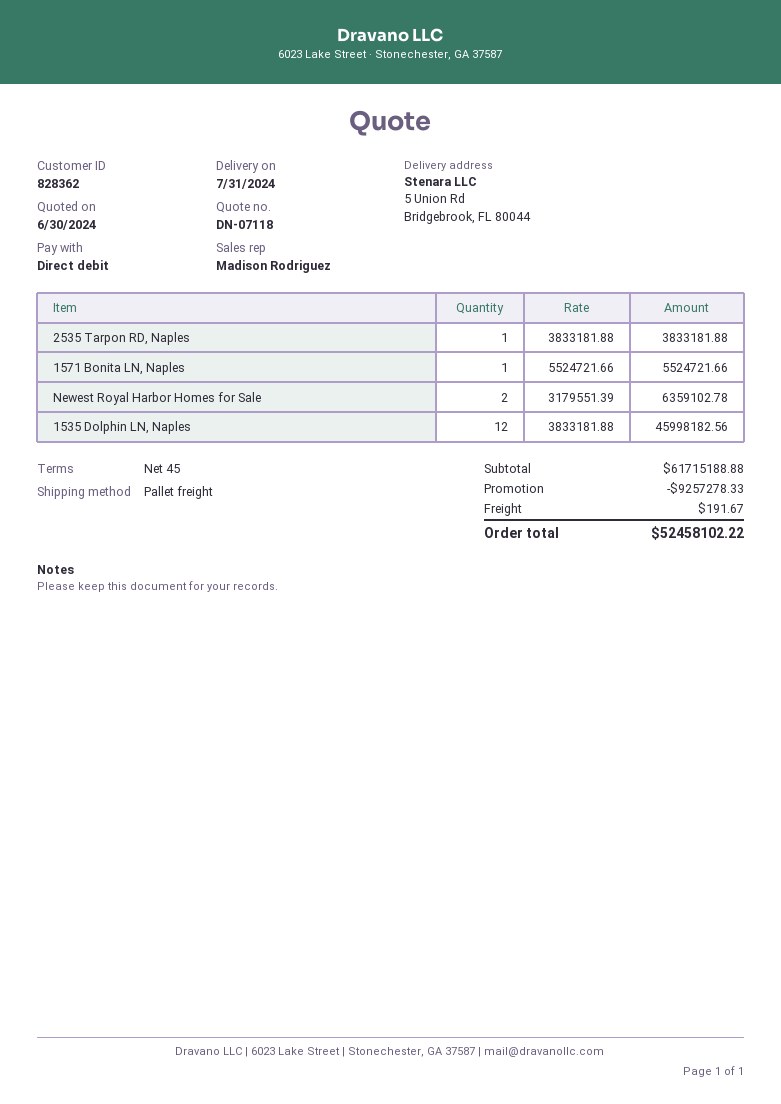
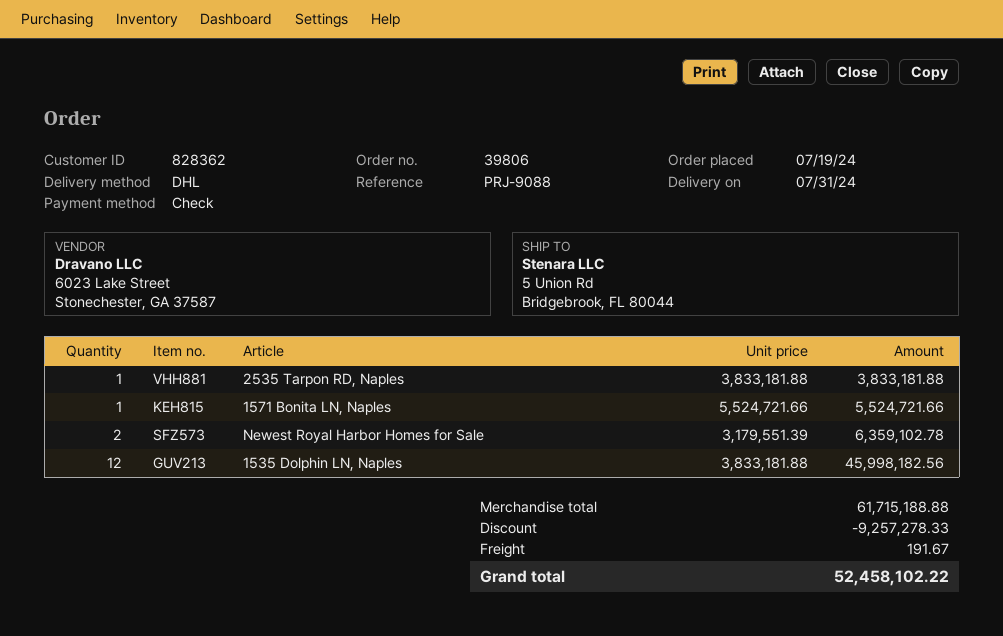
payment method: direct debit -> cheque
shipping method: pallet freight -> DHL

